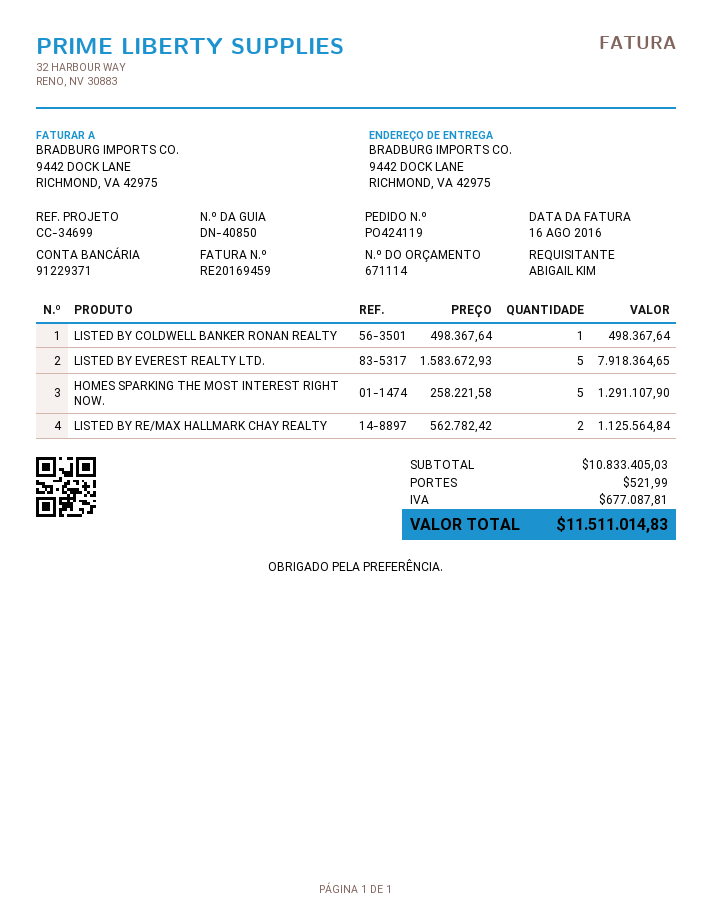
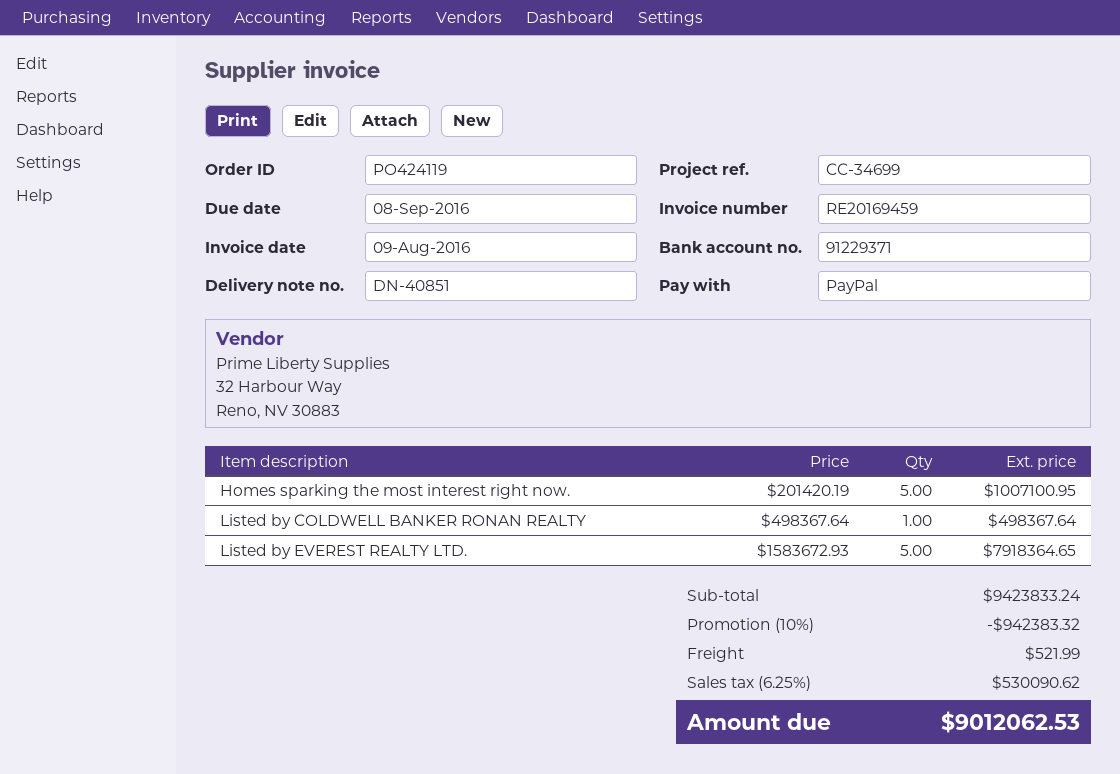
delivery note number: DN-40850 -> DN-40851
invoice date: 2016-08-16 -> 2016-08-09
HOMES SPARKING THE MOST INTEREST RIGHT NOW.: 5 x 258221.58 = 1291107.90 -> 5 x 201420.19 = 1007100.95
LISTED BY RE/MAX HALLMARK CHAY REALTY: 2 x 562782.42 = 1125564.84 -> none
subtotal: 10833405.03 -> 9423833.24
discount: none -> 10% = 942383.32
tax: 677087.81 -> 530090.62
total: 11511014.83 -> 9012062.53

